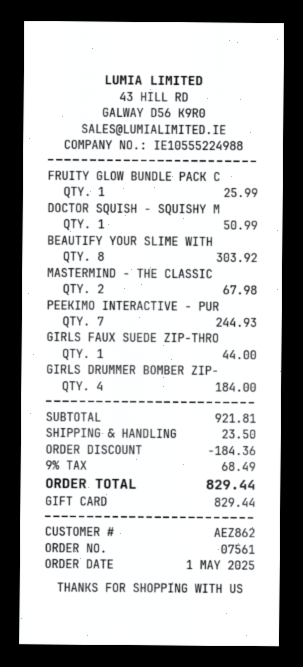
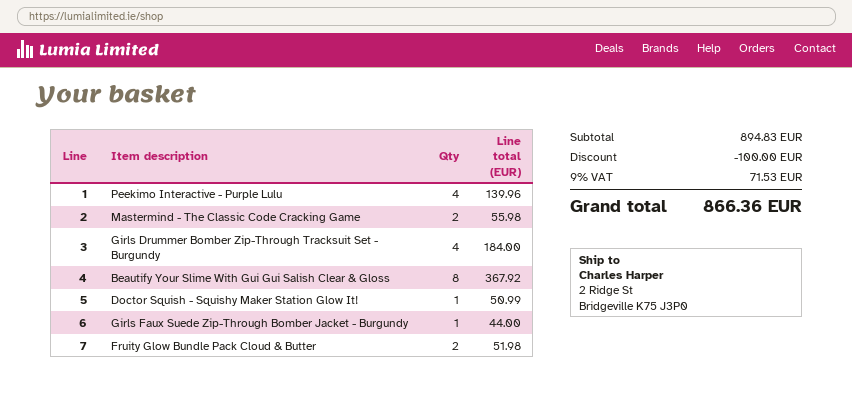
FRUITY GLOW BUNDLE PACK C: 1 for 25.99 -> 2 for 51.98
BEAUTIFY YOUR SLIME WITH: 8 for 303.92 -> 8 for 367.92
MASTERMIND - THE CLASSIC: 2 for 67.98 -> 2 for 55.98
PEEKIMO INTERACTIVE - PUR: 7 for 244.93 -> 4 for 139.96
subtotal: 921.81 -> 894.83
discount: 184.36 -> 100.00
shipping: 23.50 -> none
tax: 9% = 68.49 -> 9% = 71.53
total: 829.44 -> 866.36

